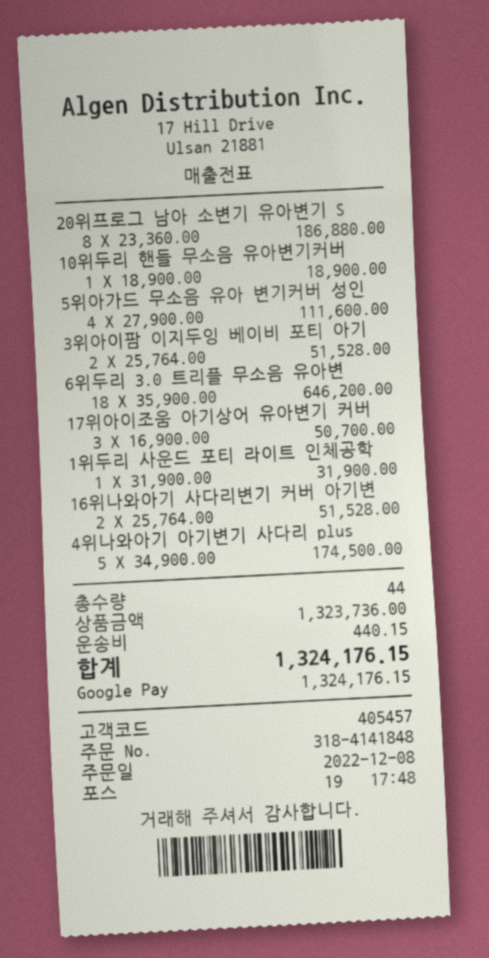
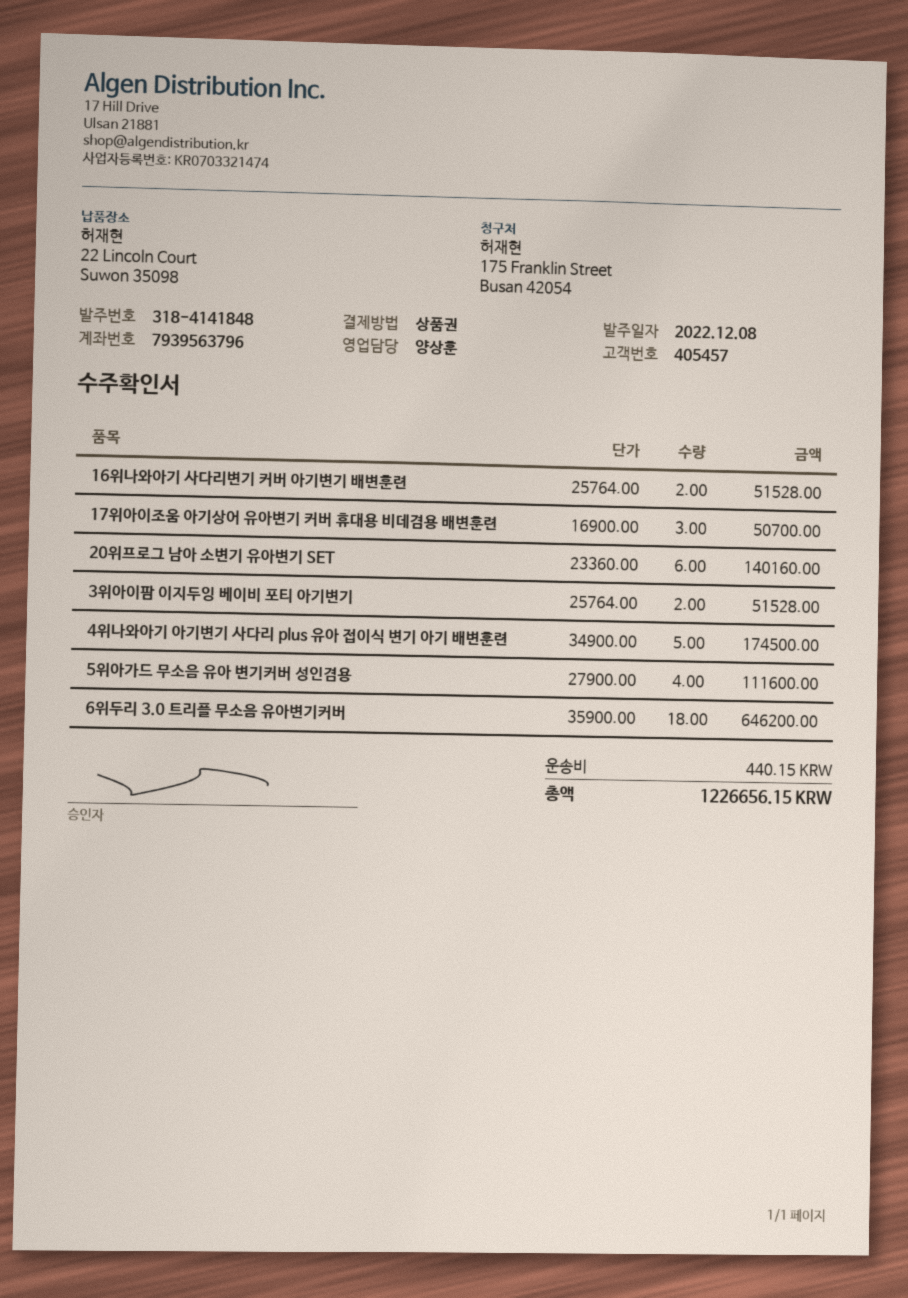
payment method: Google Pay -> gift card
20위프로그 남아 소변기 유아변기 S: 8 x 23360.00 = 186880.00 -> 6 x 23360.00 = 140160.00
10위두리 핸들 무소음 유아변기커버: 1 x 18900.00 = 18900.00 -> none
1위두리 사운드 포티 라이트 인체공학: 1 x 31900.00 = 31900.00 -> none
total: 1324176.15 -> 1226656.15

